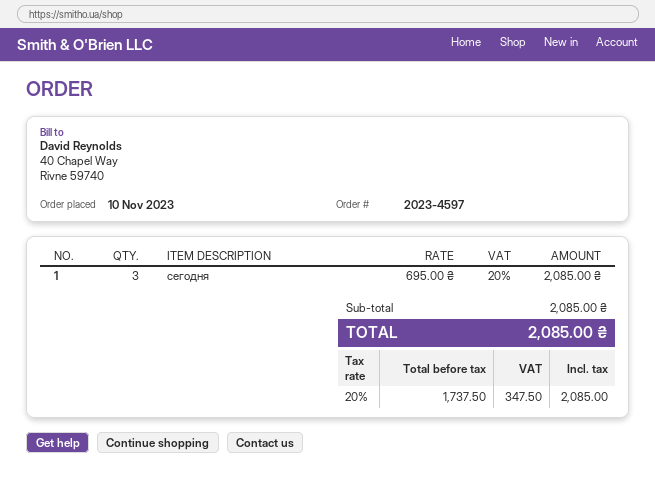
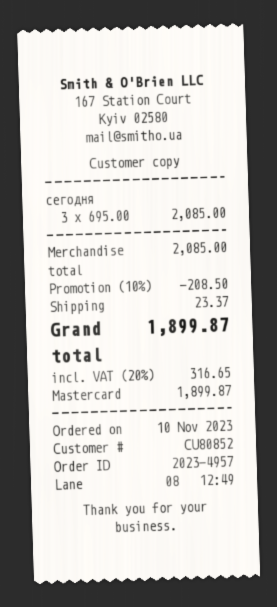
order number: 2023-4597 -> 2023-4957
discount: none -> 10% = 208.50
shipping: none -> 23.37
tax: 20% = 347.50 -> 20% = 316.65
total: 2085.00 -> 1899.87

